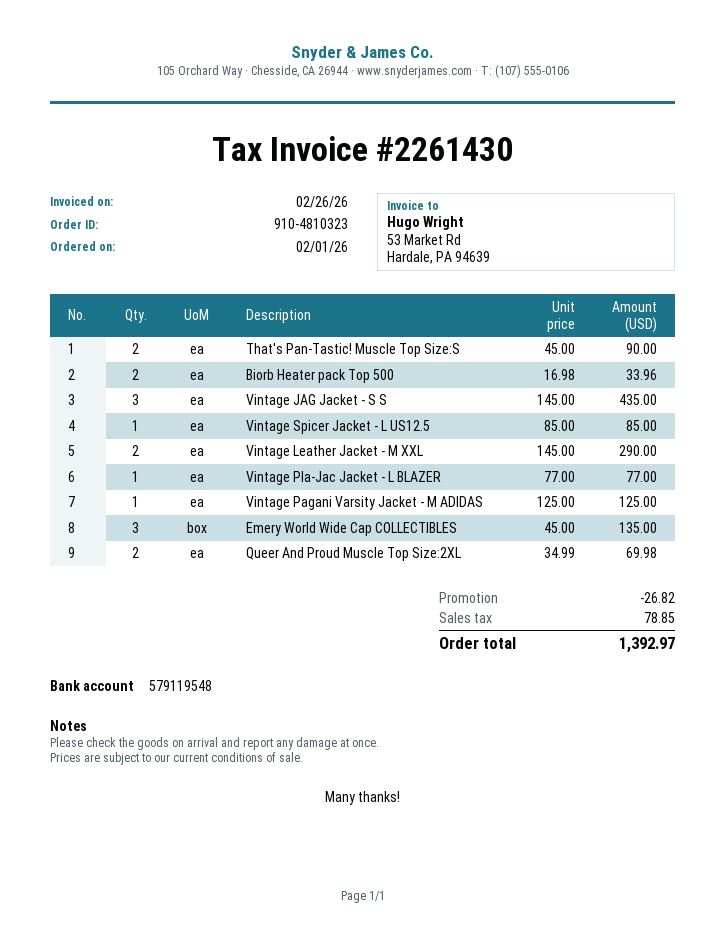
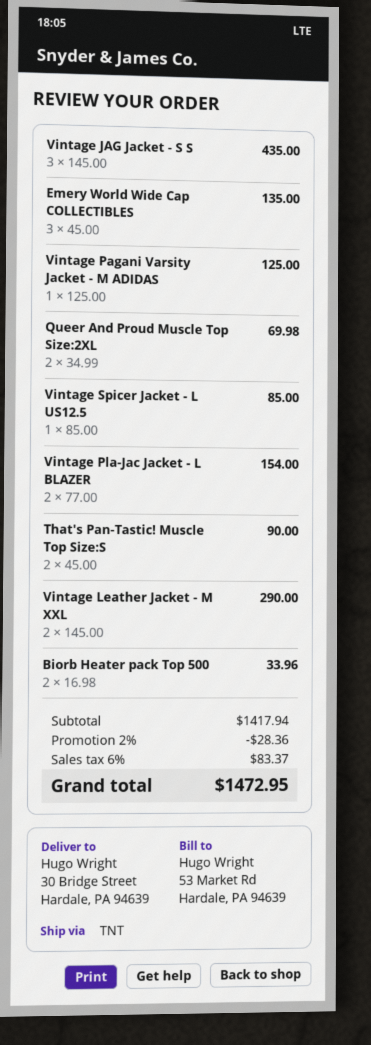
Vintage Pla-Jac Jacket - L BLAZER: 1 x 77.00 = 77.00 -> 2 x 77.00 = 154.00
discount: 26.82 -> 28.36
tax: 78.85 -> 83.37
total: 1392.97 -> 1472.95

